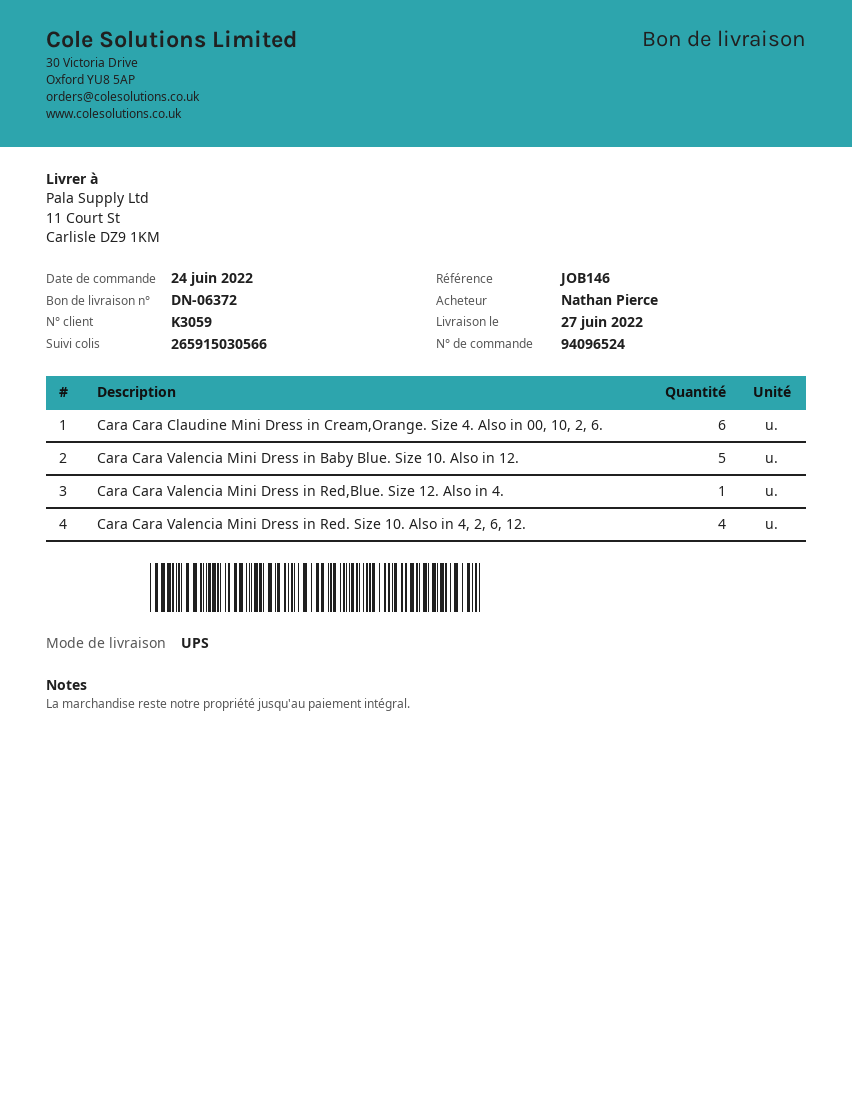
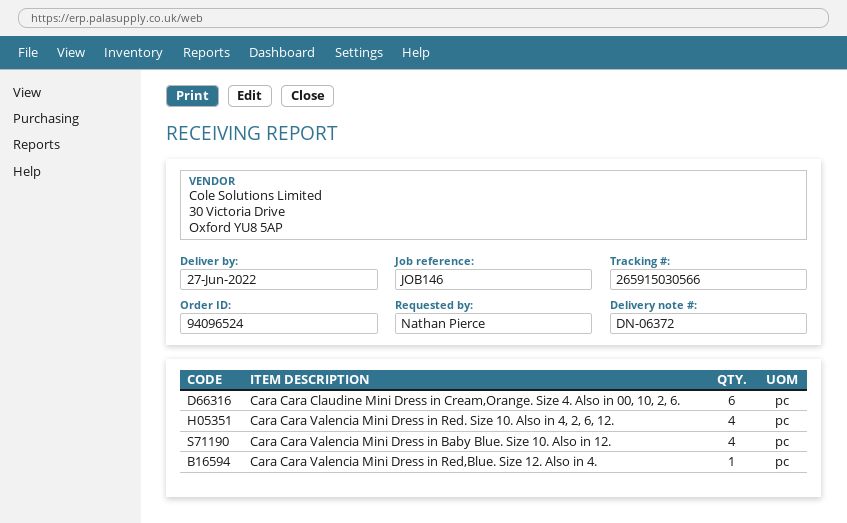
Cara Cara Valencia Mini Dress in Baby Blue. Size 10. Also in 12.: 5 -> 4

